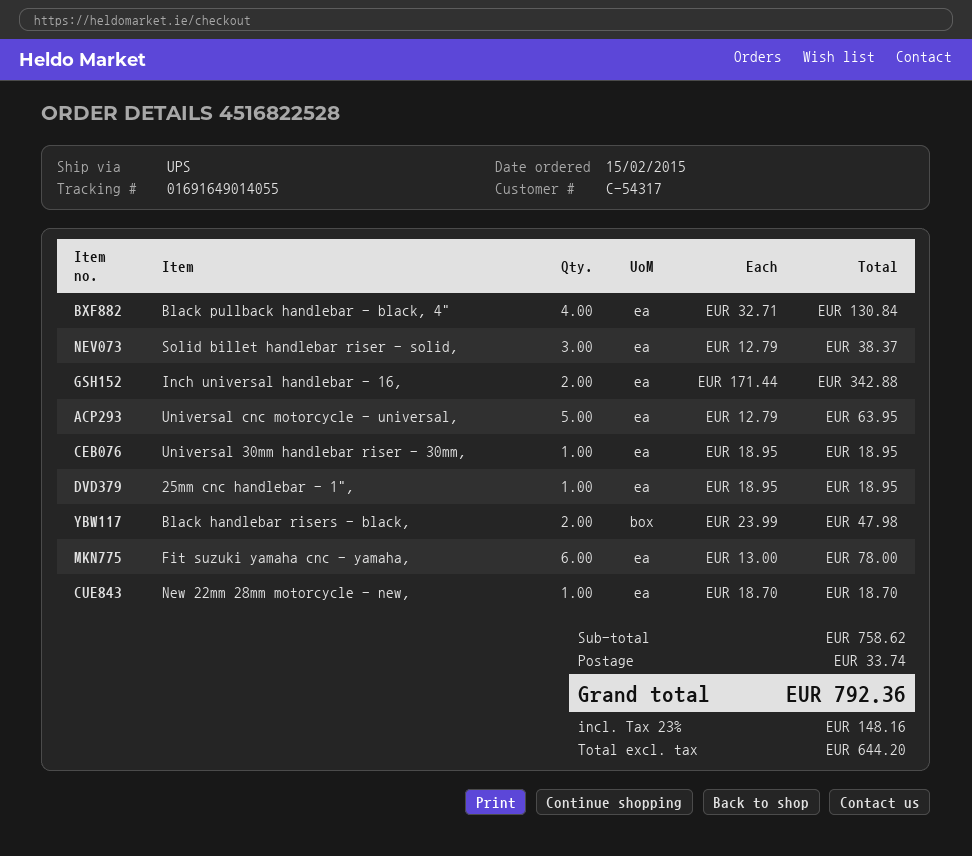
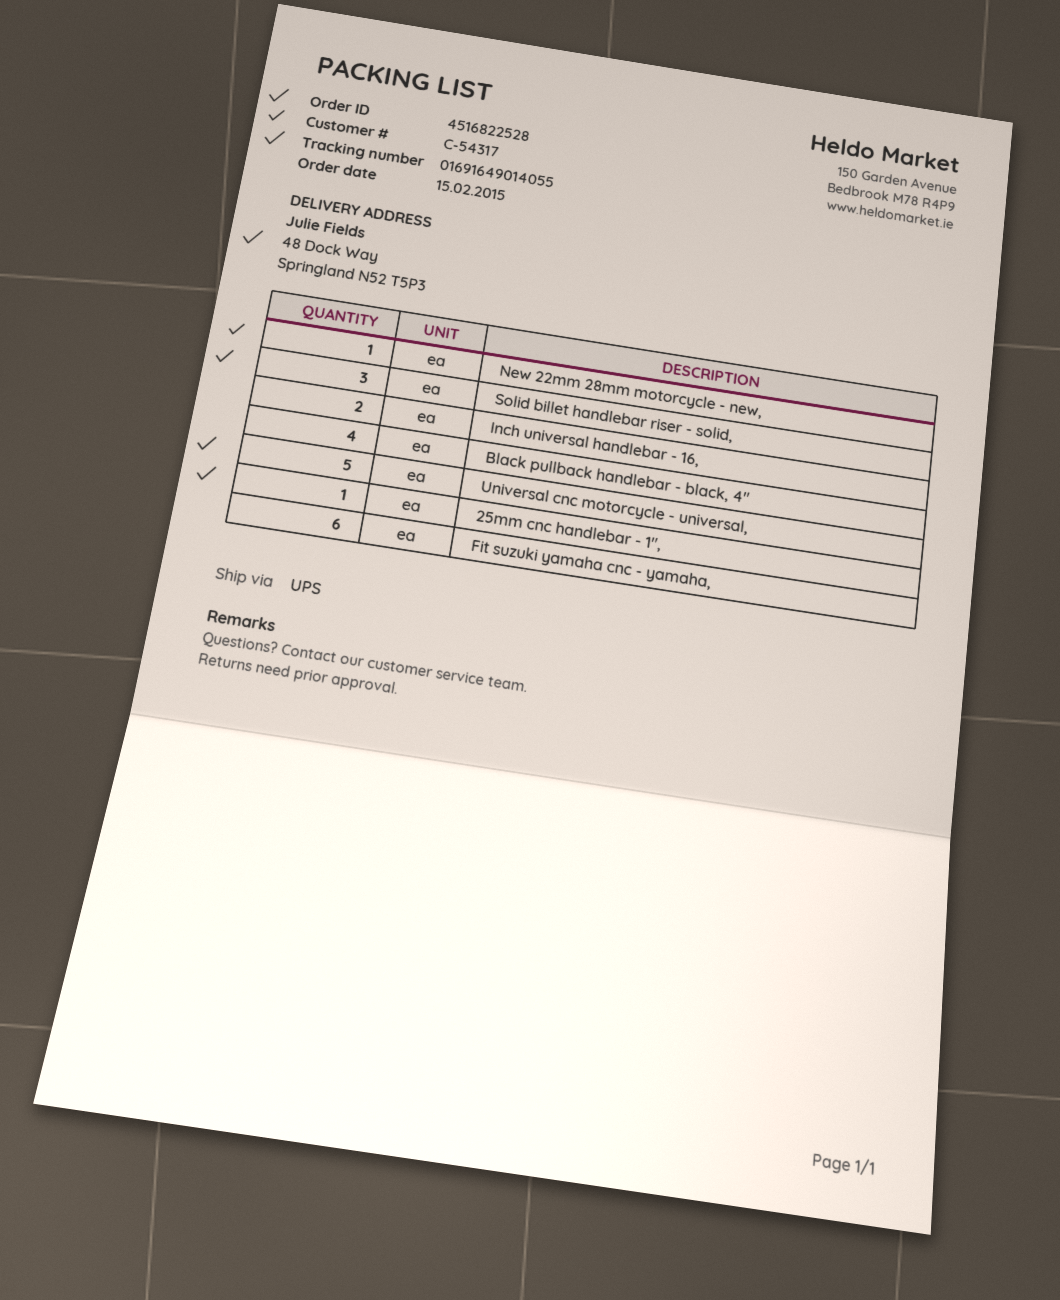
Universal 30mm handlebar riser - 30mm,: 1 -> none
Black handlebar risers - black,: 2 -> none

